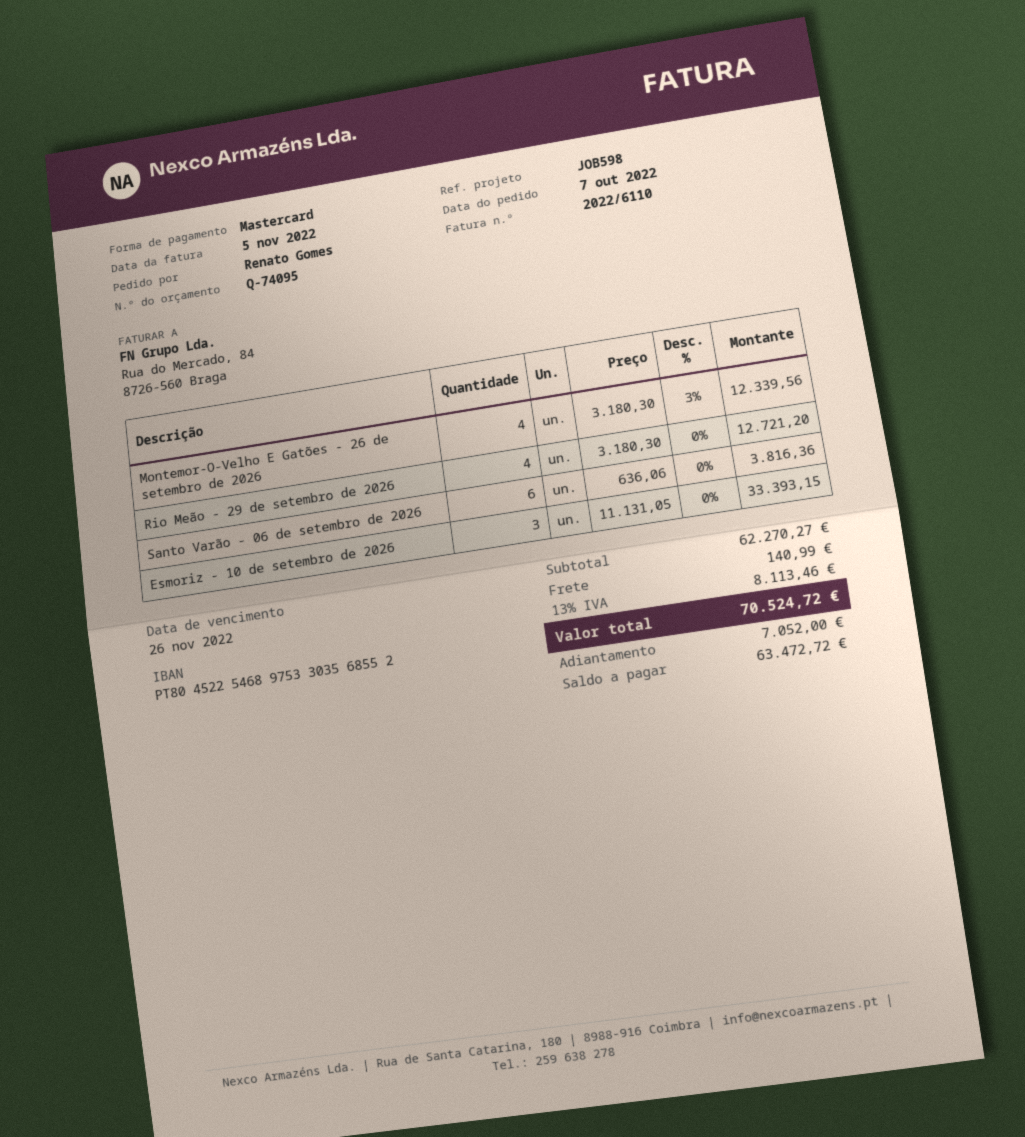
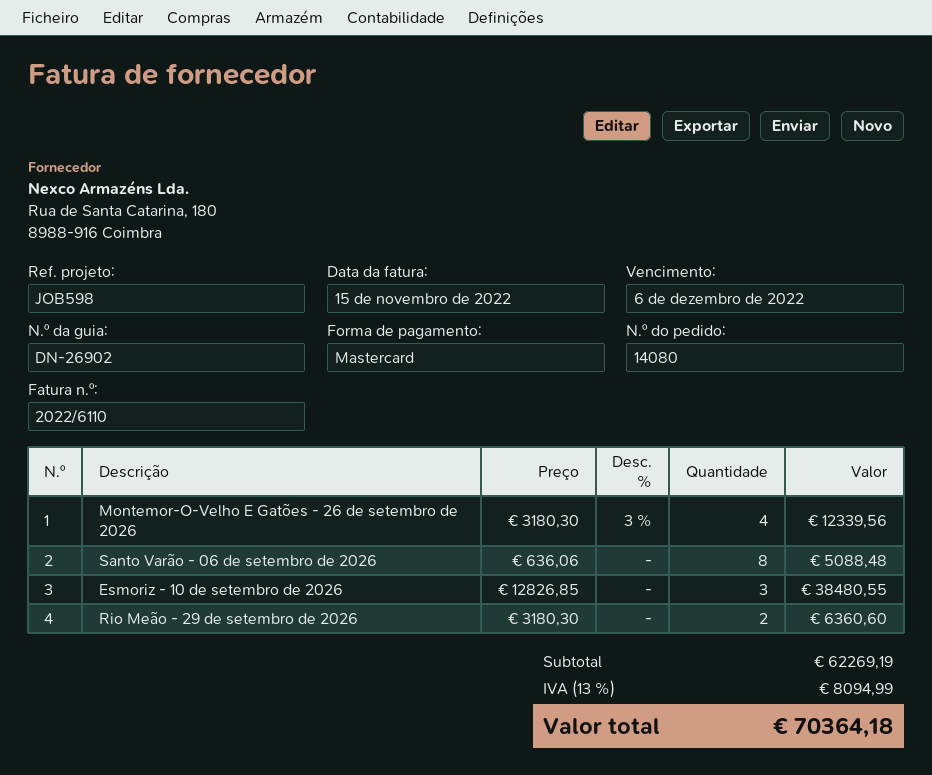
invoice date: 2022-11-05 -> 2022-11-15
due date: 2022-11-26 -> 2022-12-06
Rio Meão - 29 de setembro de 2026: 4 x 3180.30 = 12721.20 -> 2 x 3180.30 = 6360.60
Santo Varão - 06 de setembro de 2026: 6 x 636.06 = 3816.36 -> 8 x 636.06 = 5088.48
Esmoriz - 10 de setembro de 2026: 3 x 11131.05 = 33393.15 -> 3 x 12826.85 = 38480.55
subtotal: 62270.27 -> 62269.19
shipping: 140.99 -> none
tax: 13% = 8113.46 -> 13% = 8094.99
total: 70524.72 -> 70364.18

